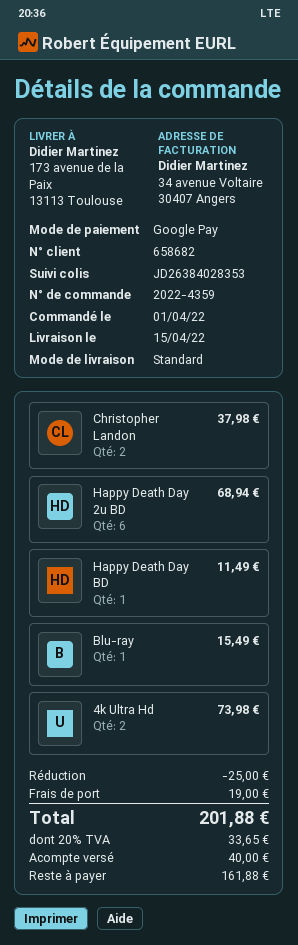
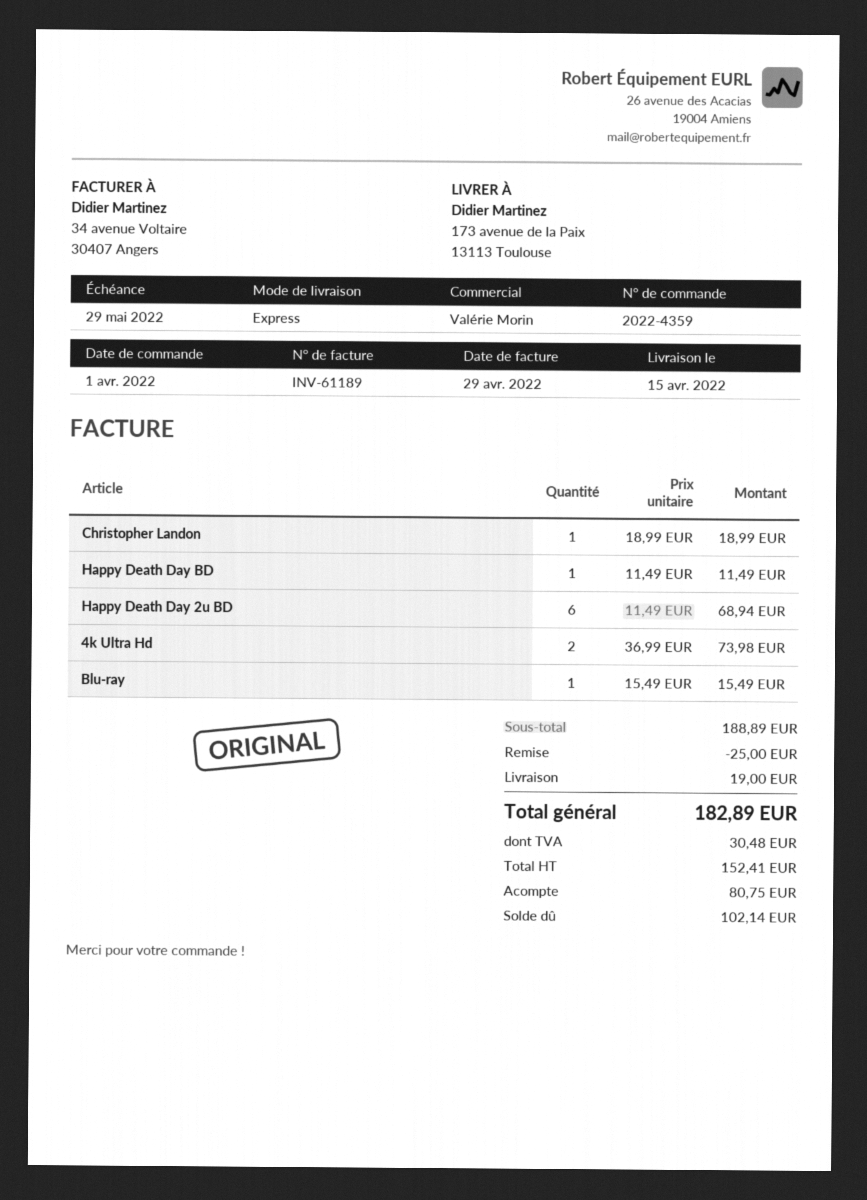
shipping method: standard -> express
Christopher Landon: 2 for 37.98 -> 1 for 18.99
tax: 33.65 -> 30.48
total: 201.88 -> 182.89
deposit: 40.00 -> 80.75
balance: 161.88 -> 102.14

